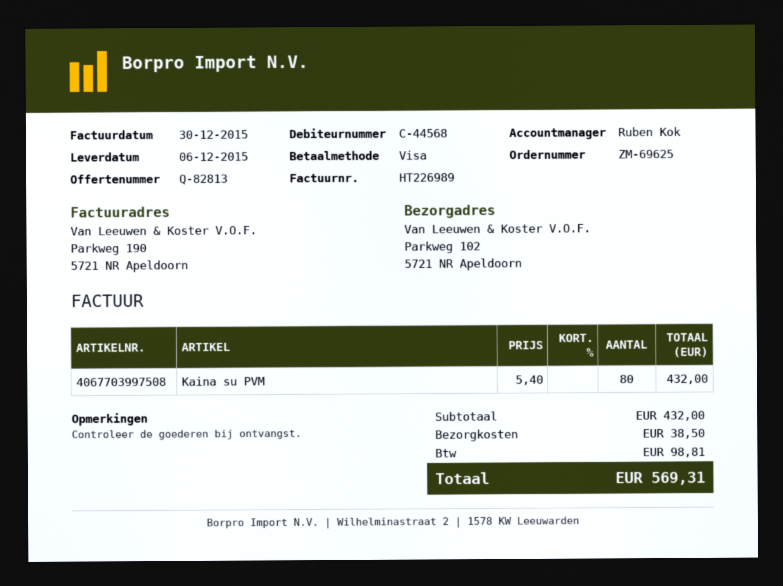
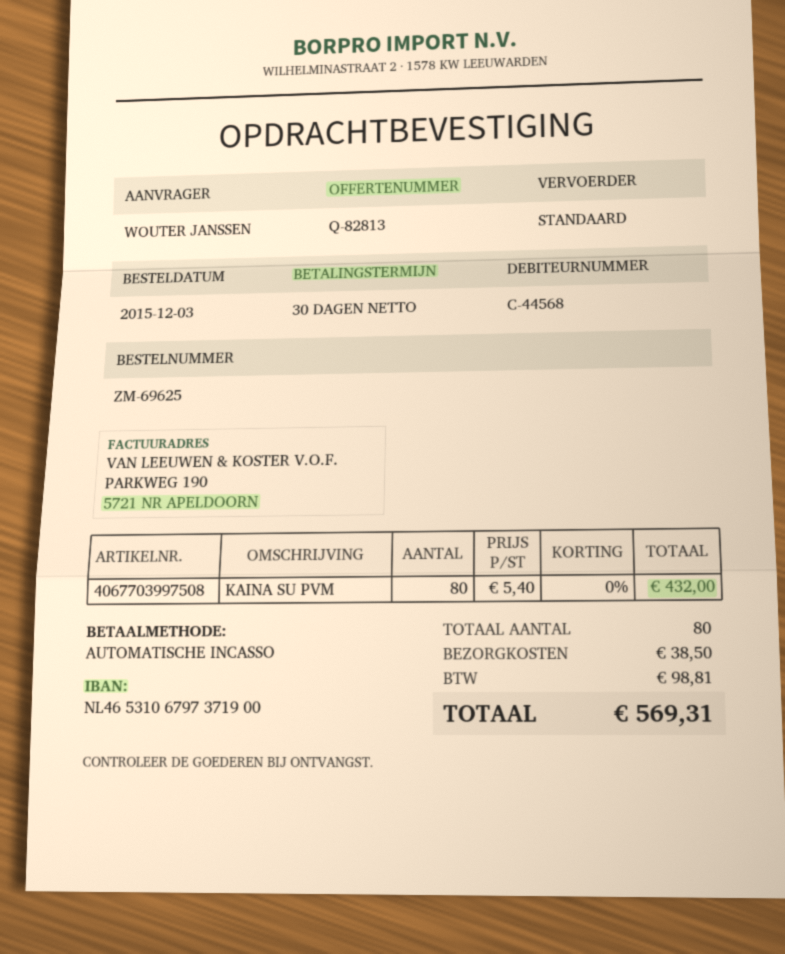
payment method: Visa -> direct debit

